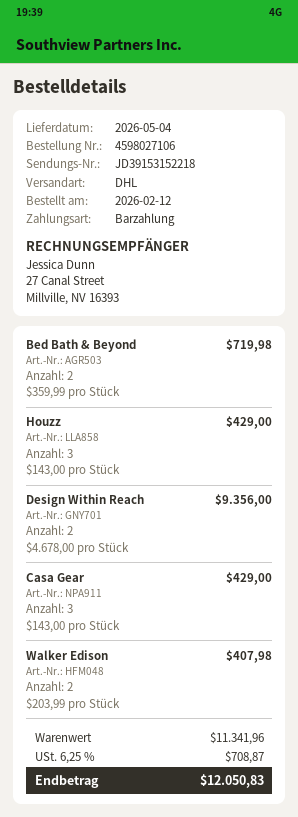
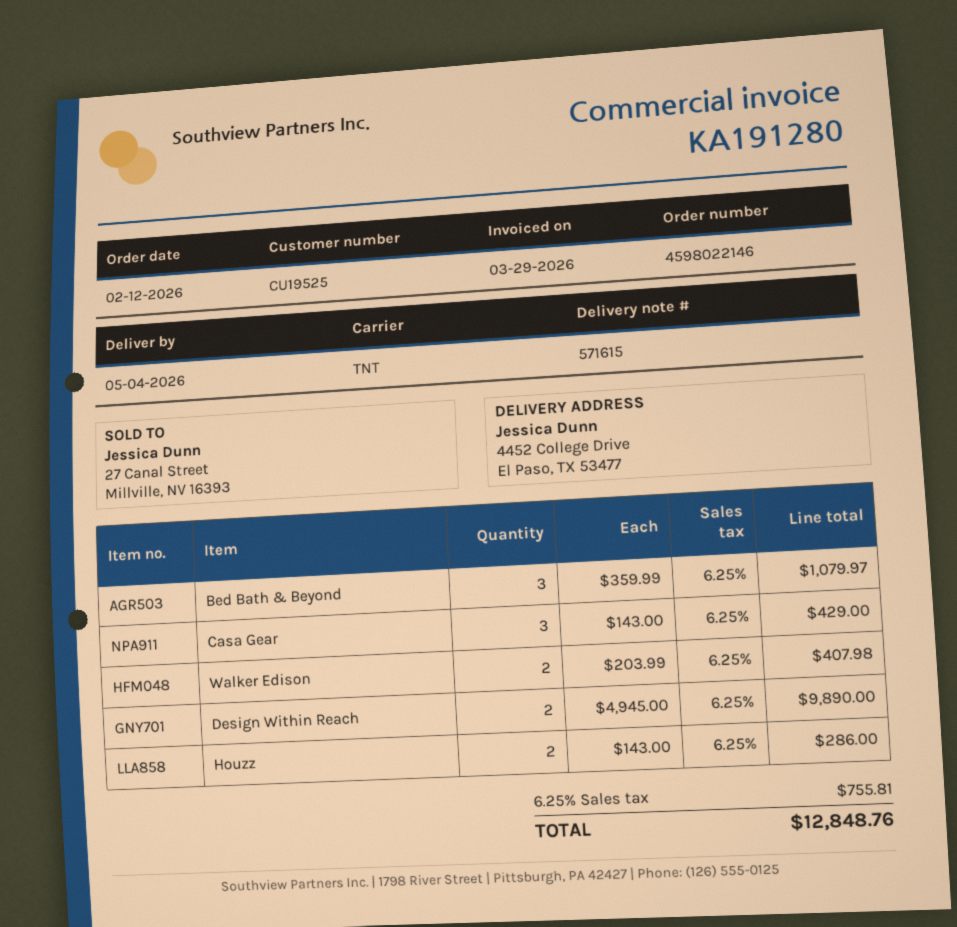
order number: 4598027106 -> 4598022146
shipping method: DHL -> TNT
Bed Bath & Beyond: 2 x 359.99 = 719.98 -> 3 x 359.99 = 1079.97
Houzz: 3 x 143.00 = 429.00 -> 2 x 143.00 = 286.00
Design Within Reach: 2 x 4678.00 = 9356.00 -> 2 x 4945.00 = 9890.00
tax: 6.25% = 708.87 -> 6.25% = 755.81
total: 12050.83 -> 12848.76

